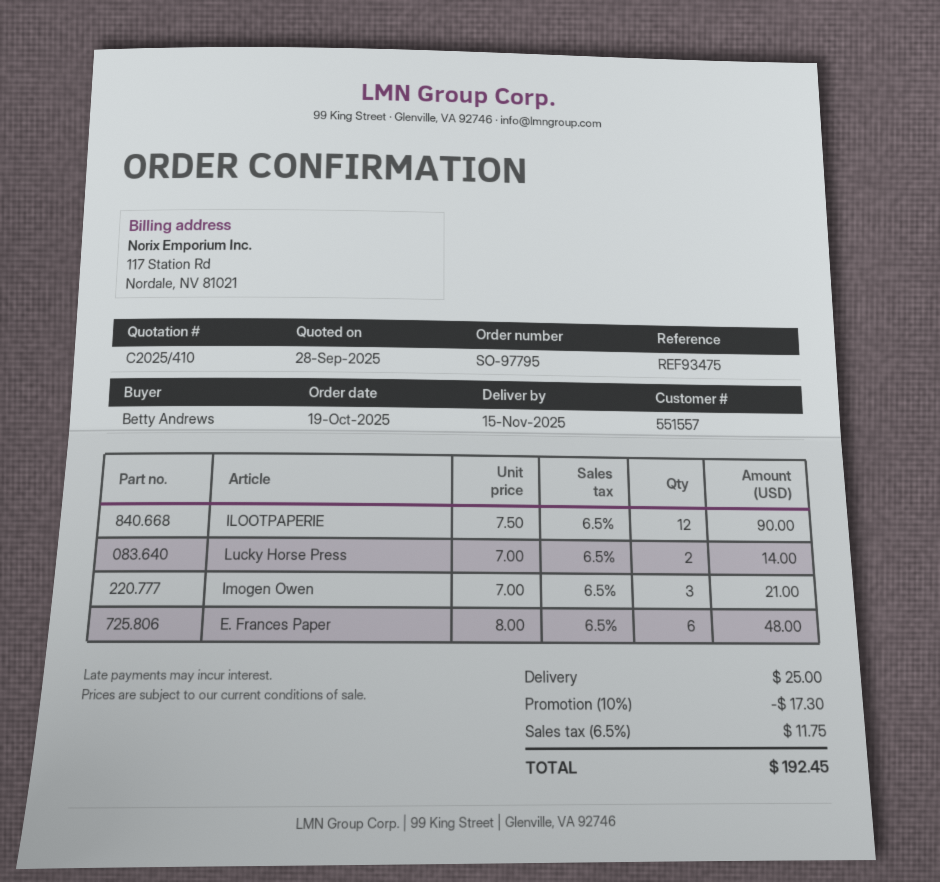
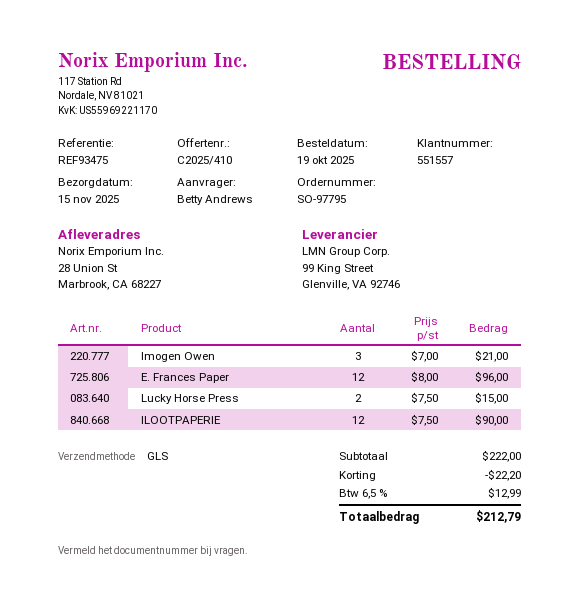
Lucky Horse Press: 2 x 7.00 = 14.00 -> 2 x 7.50 = 15.00
E. Frances Paper: 6 x 8.00 = 48.00 -> 12 x 8.00 = 96.00
discount: 17.30 -> 22.20
shipping: 25.00 -> none
tax: 6.5% = 11.75 -> 6.5% = 12.99
total: 192.45 -> 212.79

